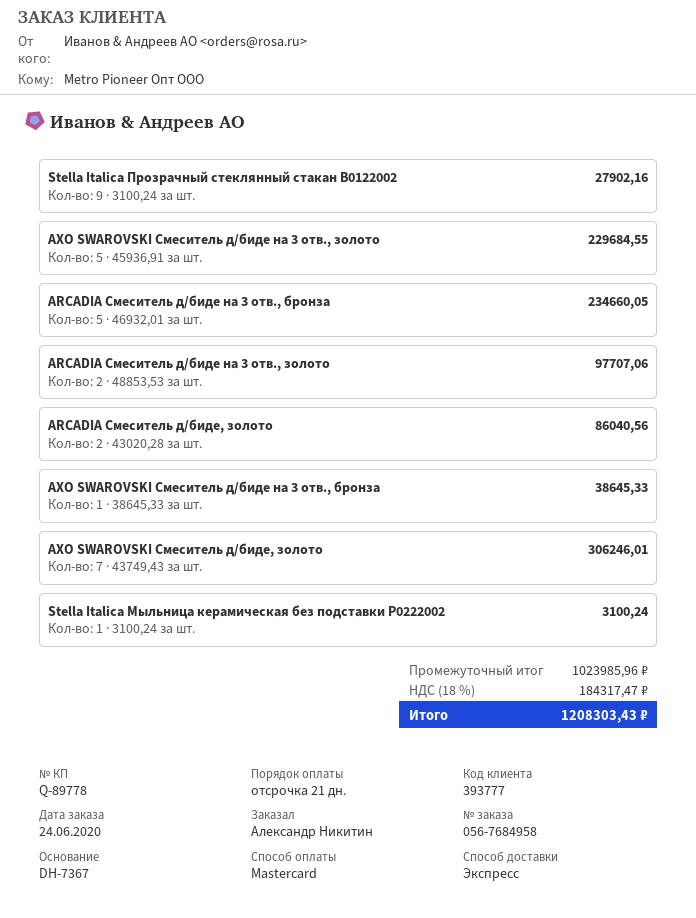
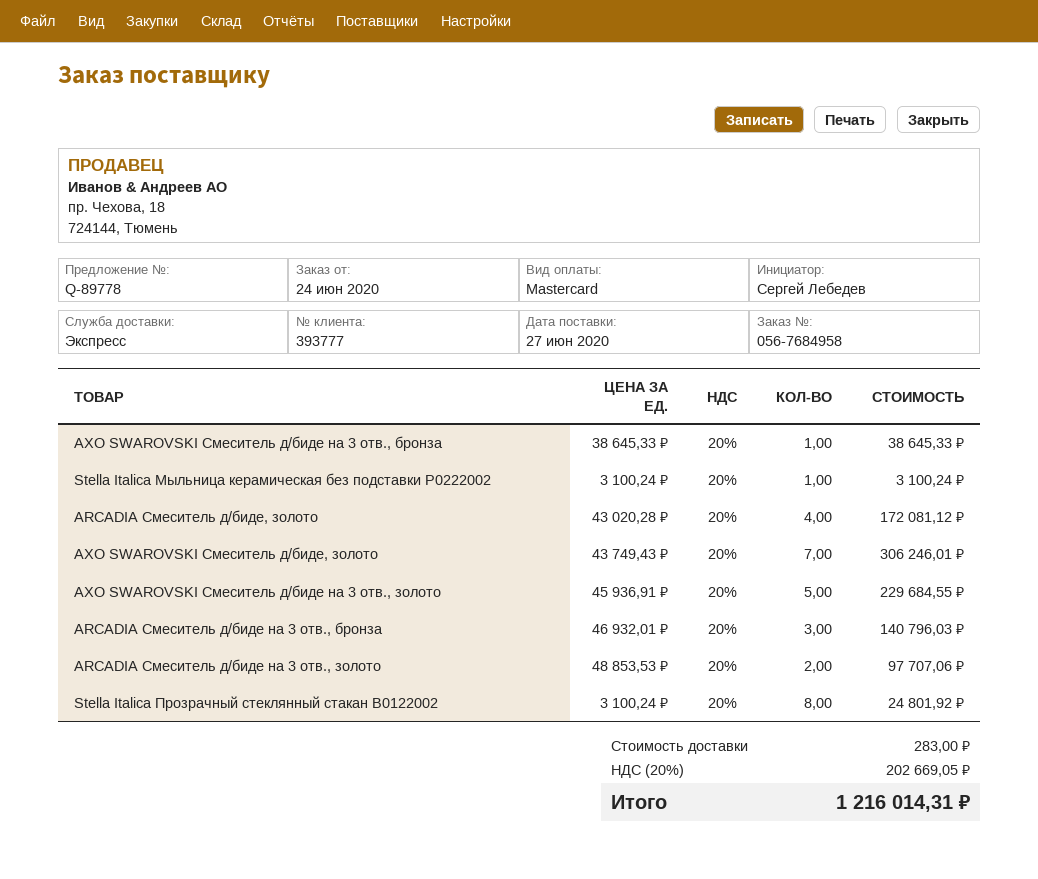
ordered by: Александр Никитин -> Сергей Лебедев
Stella Italica Прозрачный стеклянный стакан B0122002: 9 x 3100.24 = 27902.16 -> 8 x 3100.24 = 24801.92
ARCADIA Смеситель д/биде на 3 отв., бронза: 5 x 46932.01 = 234660.05 -> 3 x 46932.01 = 140796.03
ARCADIA Смеситель д/биде, золото: 2 x 43020.28 = 86040.56 -> 4 x 43020.28 = 172081.12
shipping: none -> 283.00
tax: 18% = 184317.47 -> 20% = 202669.05
total: 1208303.43 -> 1216014.31

